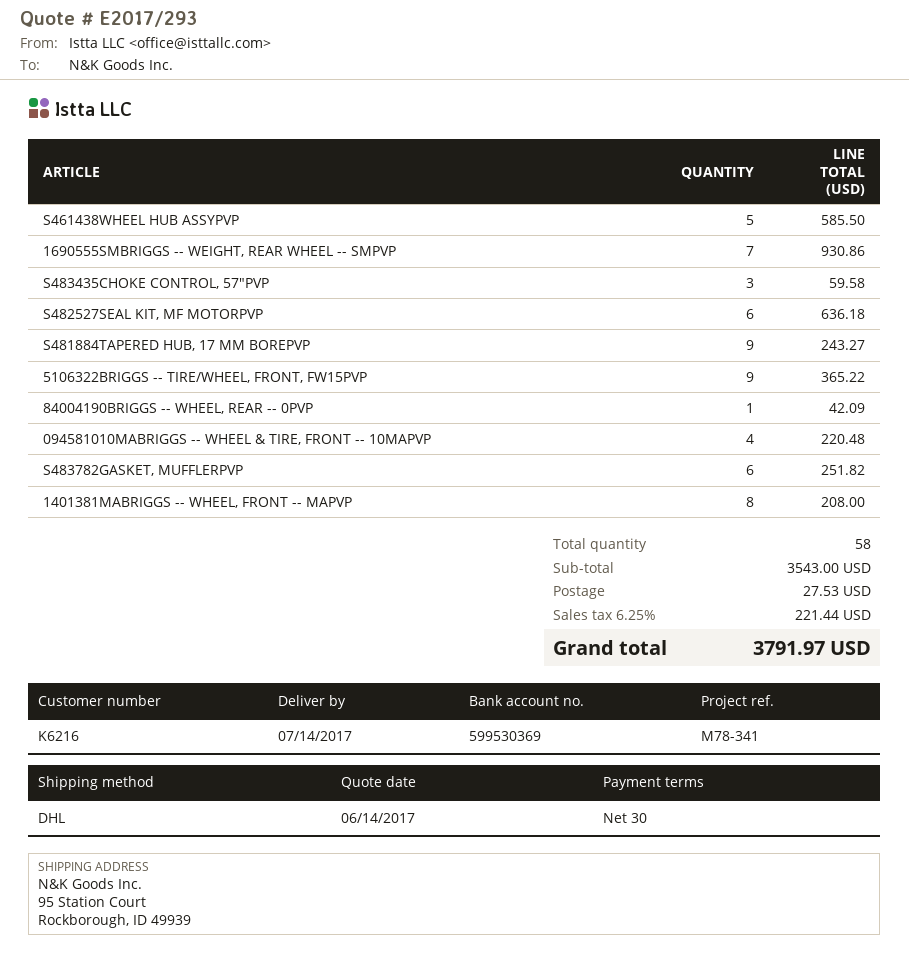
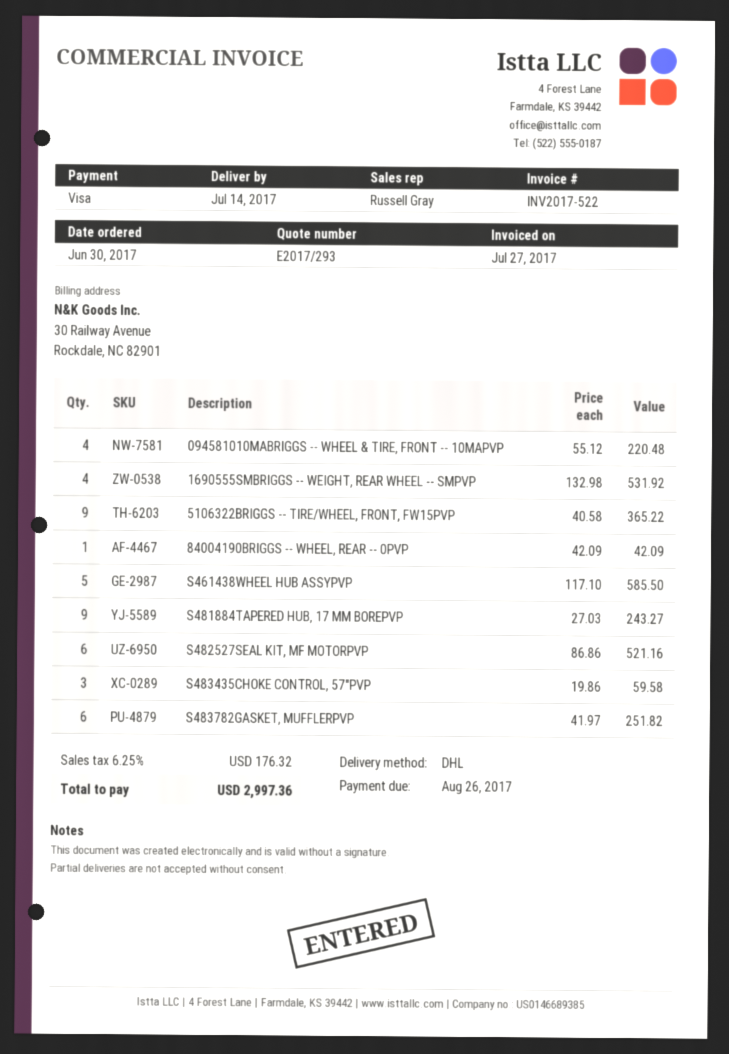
1690555SMBRIGGS -- WEIGHT, REAR WHEEL -- SMPVP: 7 for 930.86 -> 4 for 531.92
S482527SEAL KIT, MF MOTORPVP: 6 for 636.18 -> 6 for 521.16
1401381MABRIGGS -- WHEEL, FRONT -- MAPVP: 8 for 208.00 -> none
shipping: 27.53 -> none
tax: 6.25% = 221.44 -> 6.25% = 176.32
total: 3791.97 -> 2997.36

